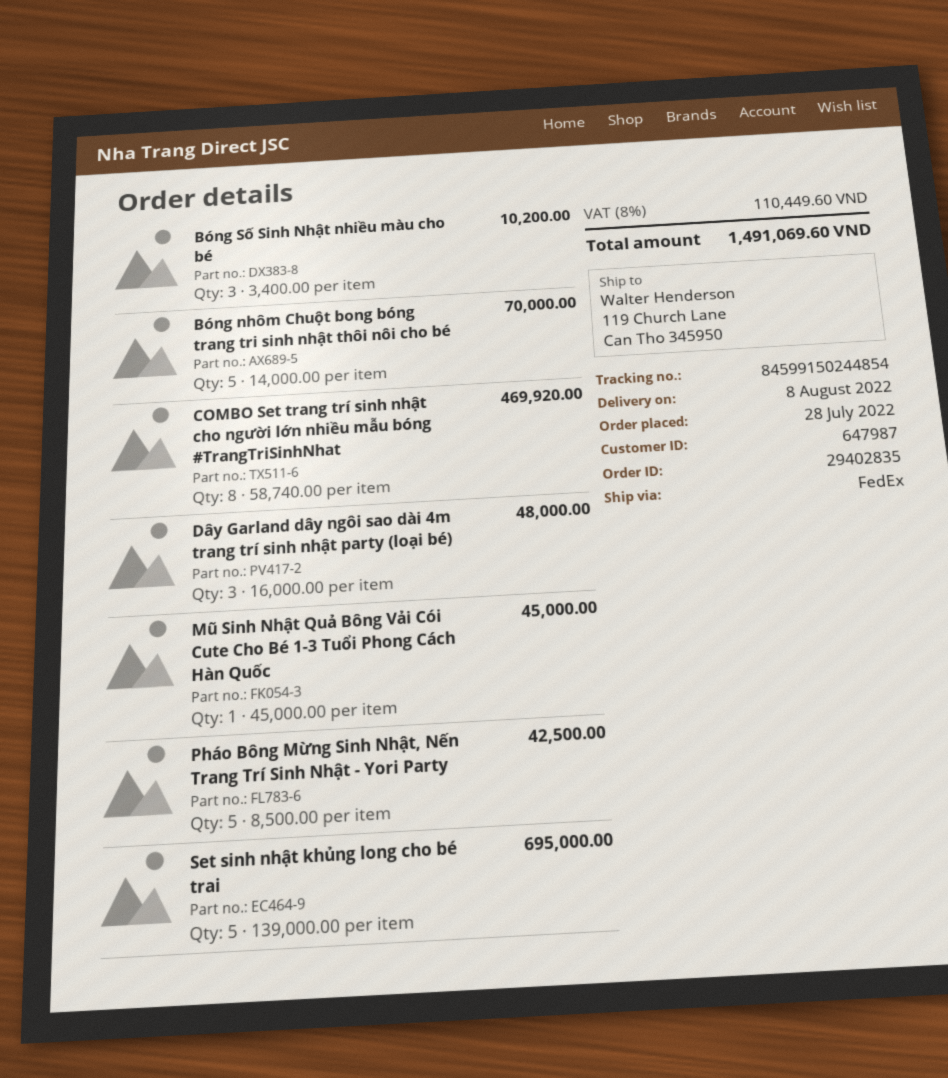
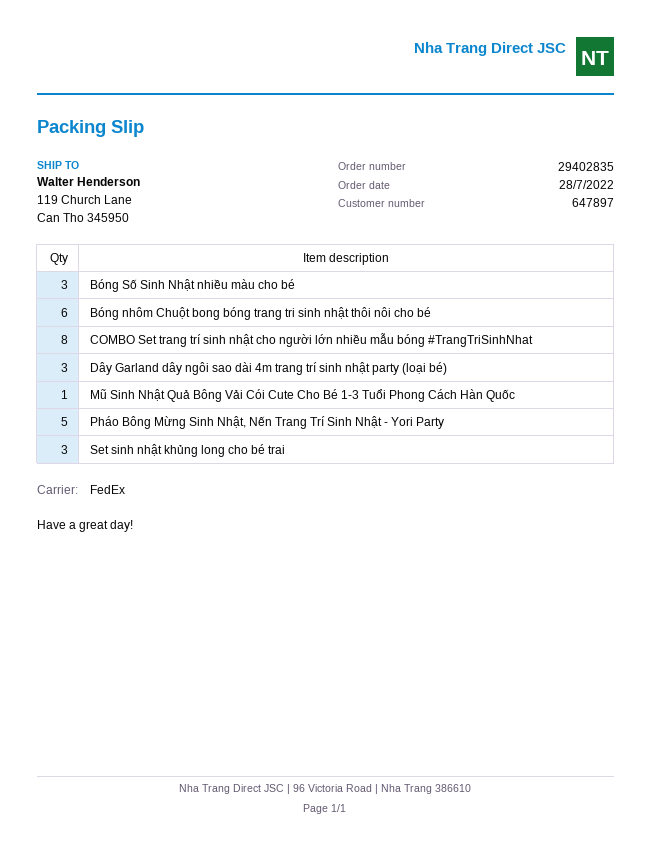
customer number: 647987 -> 647897
Bóng nhôm Chuột bong bóng trang tri sinh nhật thôi nôi cho bé: 5 -> 6
Set sinh nhật khủng long cho bé trai: 5 -> 3

